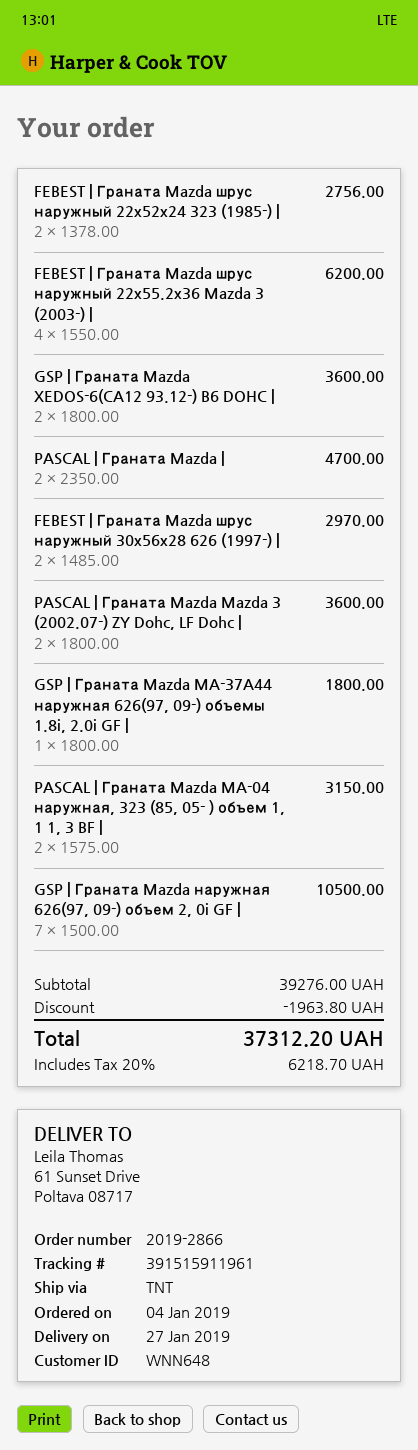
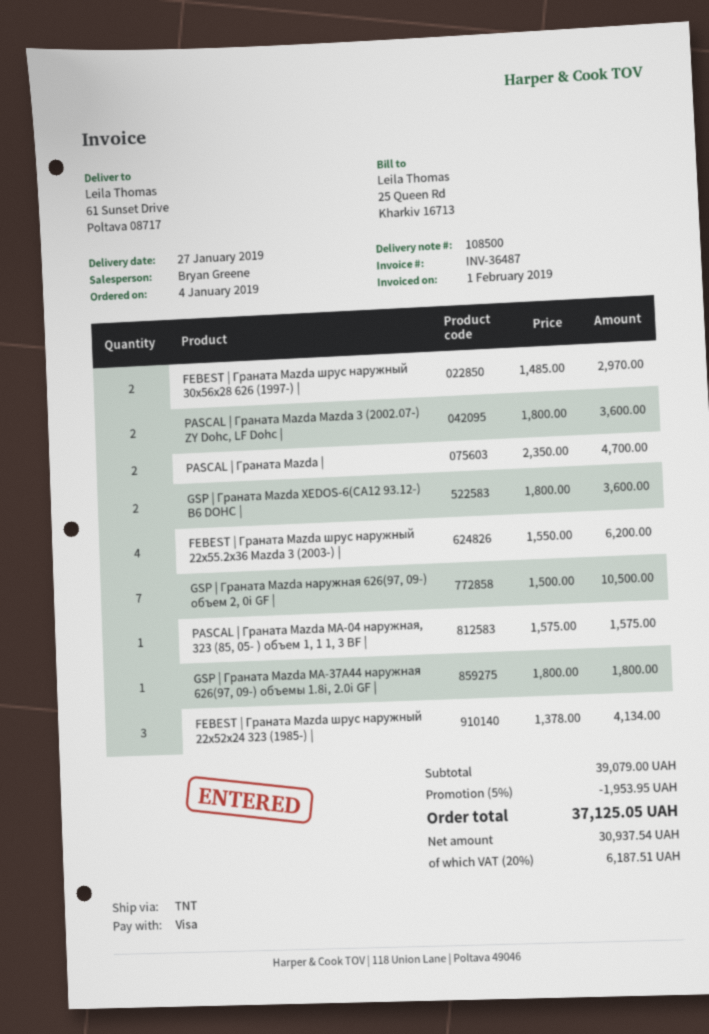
FEBEST | Граната Mazda шрус наружный 22x52x24 323 (1985-) |: 2 x 1378.00 = 2756.00 -> 3 x 1378.00 = 4134.00
PASCAL | Граната Mazda MA-04 наружная, 323 (85, 05- ) объем 1, 1 1, 3 BF |: 2 x 1575.00 = 3150.00 -> 1 x 1575.00 = 1575.00
subtotal: 39276.00 -> 39079.00
discount: 1963.80 -> 1953.95
tax: 20% = 6218.70 -> 20% = 6187.51
total: 37312.20 -> 37125.05

